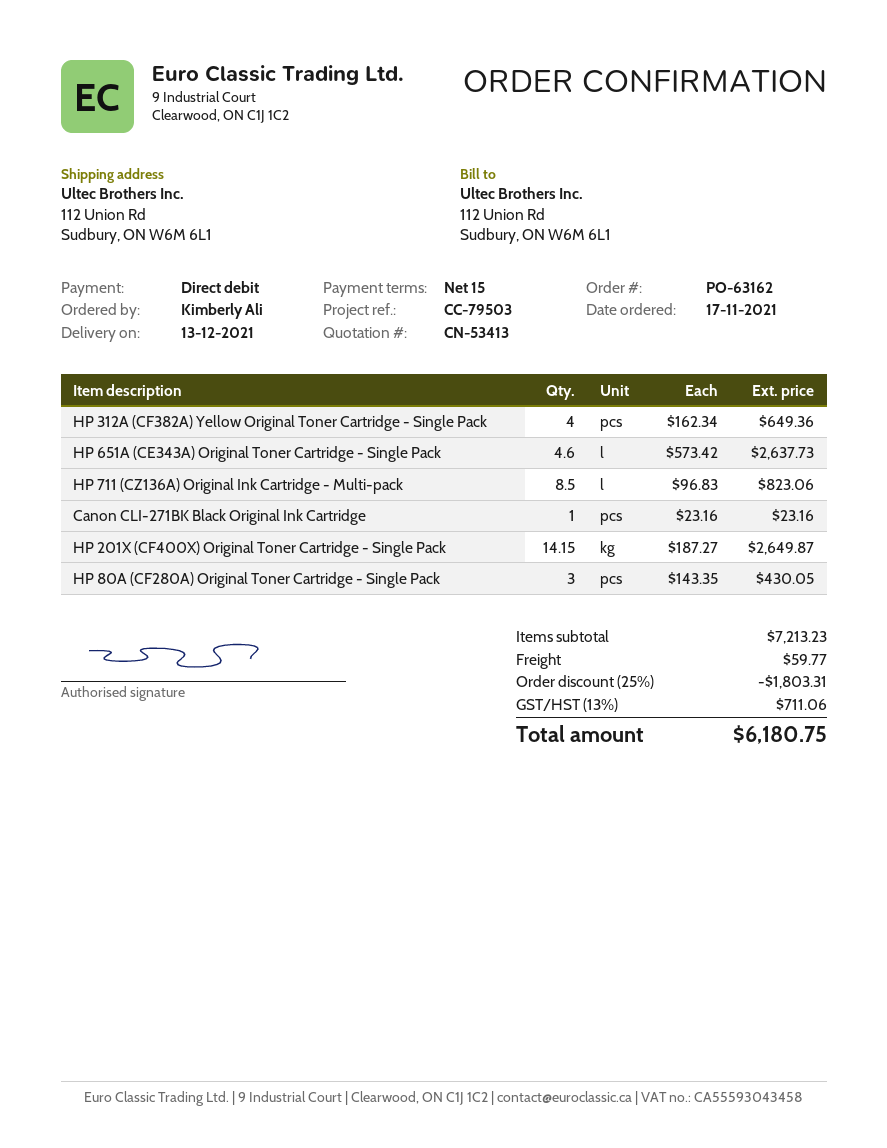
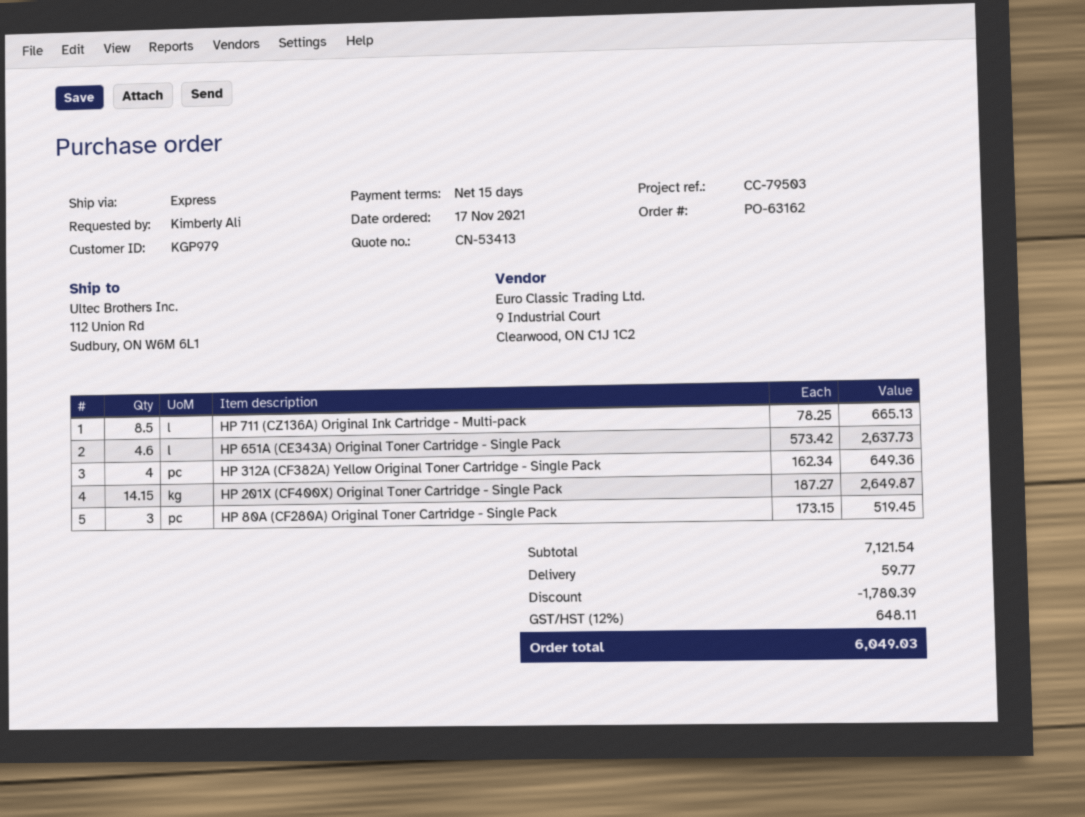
HP 711 (CZ136A) Original Ink Cartridge - Multi-pack: 8.5 x 96.83 = 823.06 -> 8.5 x 78.25 = 665.13
Canon CLI-271BK Black Original Ink Cartridge: 1 x 23.16 = 23.16 -> none
HP 80A (CF280A) Original Toner Cartridge - Single Pack: 3 x 143.35 = 430.05 -> 3 x 173.15 = 519.45
subtotal: 7213.23 -> 7121.54
discount: 1803.31 -> 1780.39
tax: 13% = 711.06 -> 12% = 648.11
total: 6180.75 -> 6049.03

